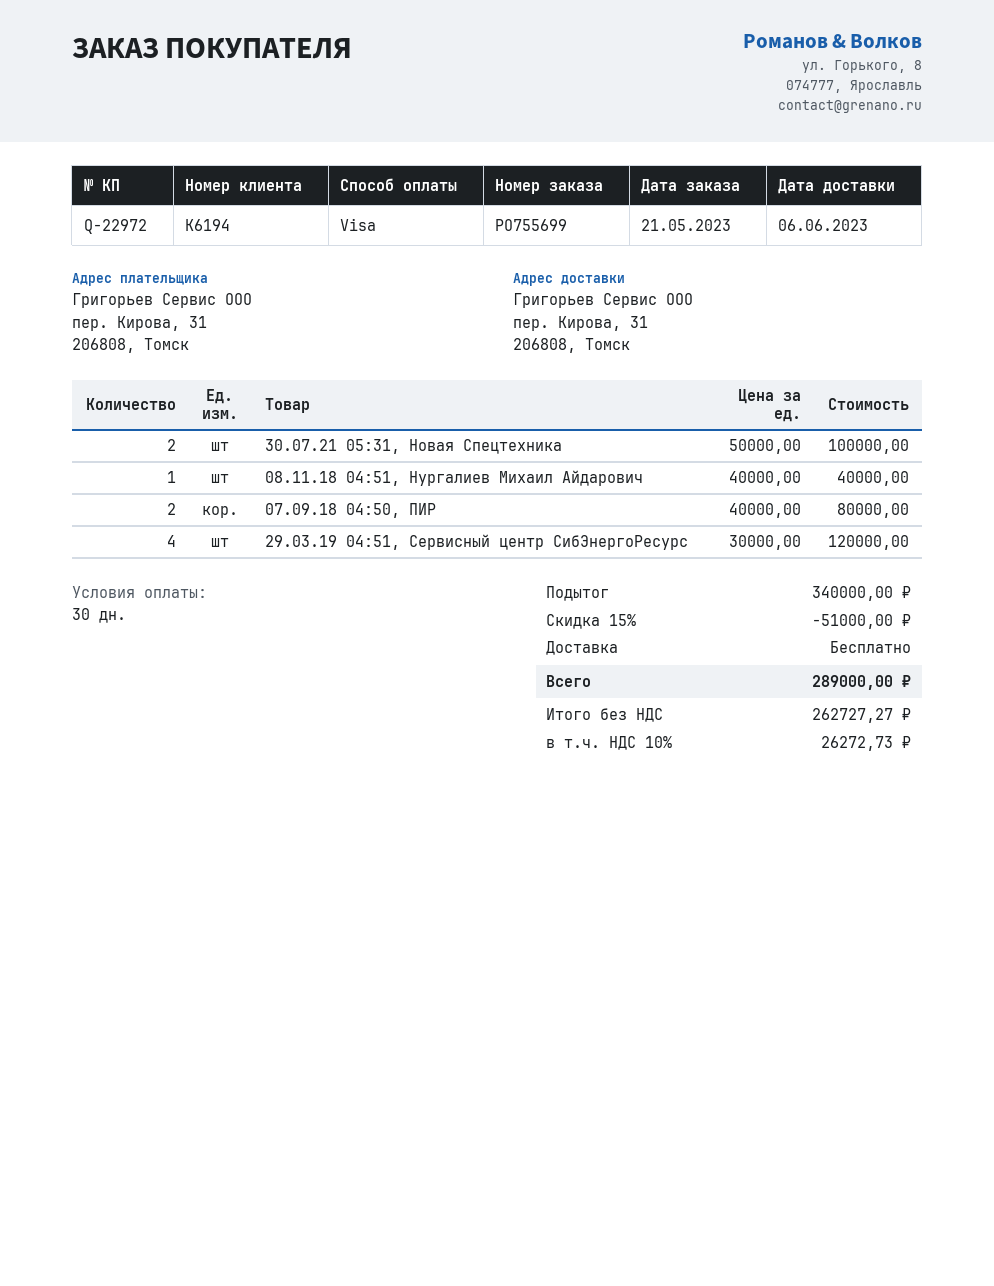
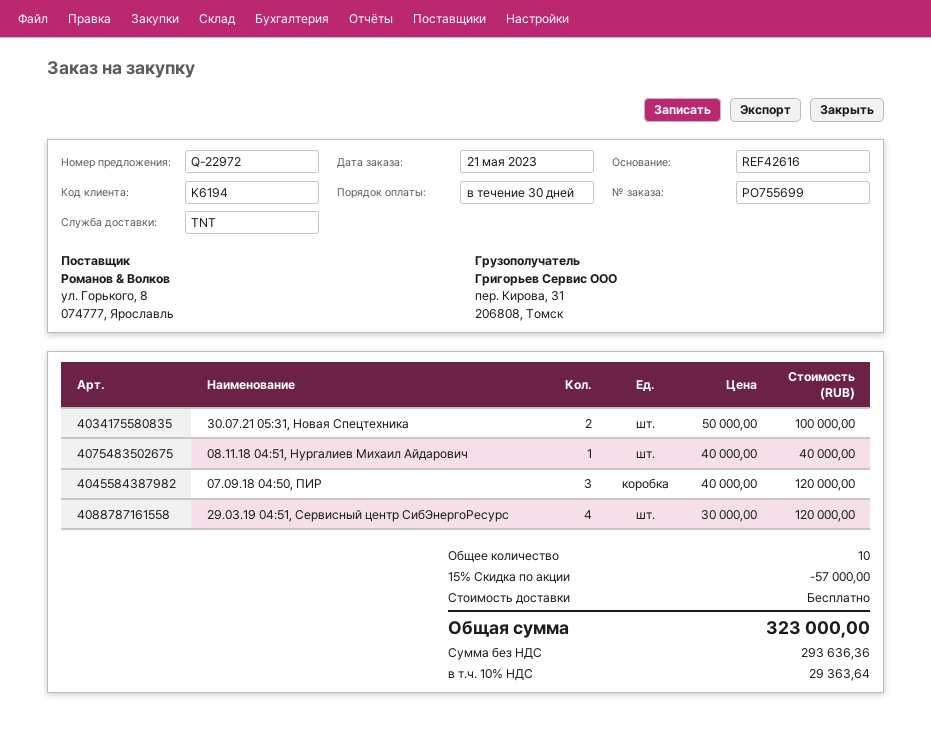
07.09.18 04:50, ПИР: 2 x 40000.00 = 80000.00 -> 3 x 40000.00 = 120000.00
discount: 15% = 51000.00 -> 15% = 57000.00
net: 262727.27 -> 293636.36
tax: 10% = 26272.73 -> 10% = 29363.64
total: 289000.00 -> 323000.00

